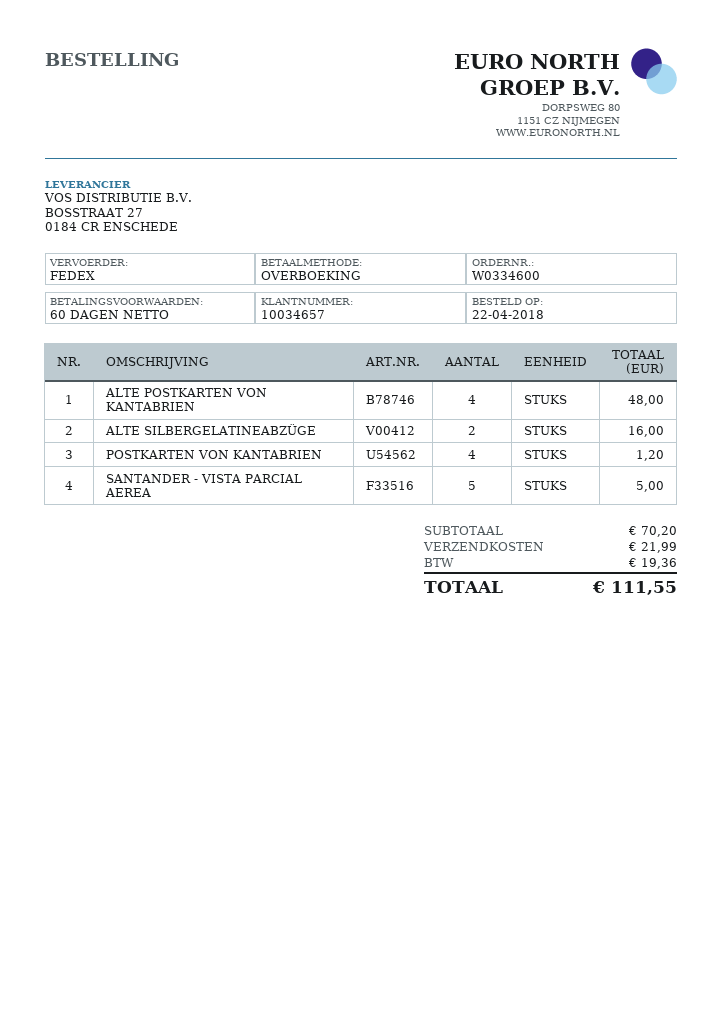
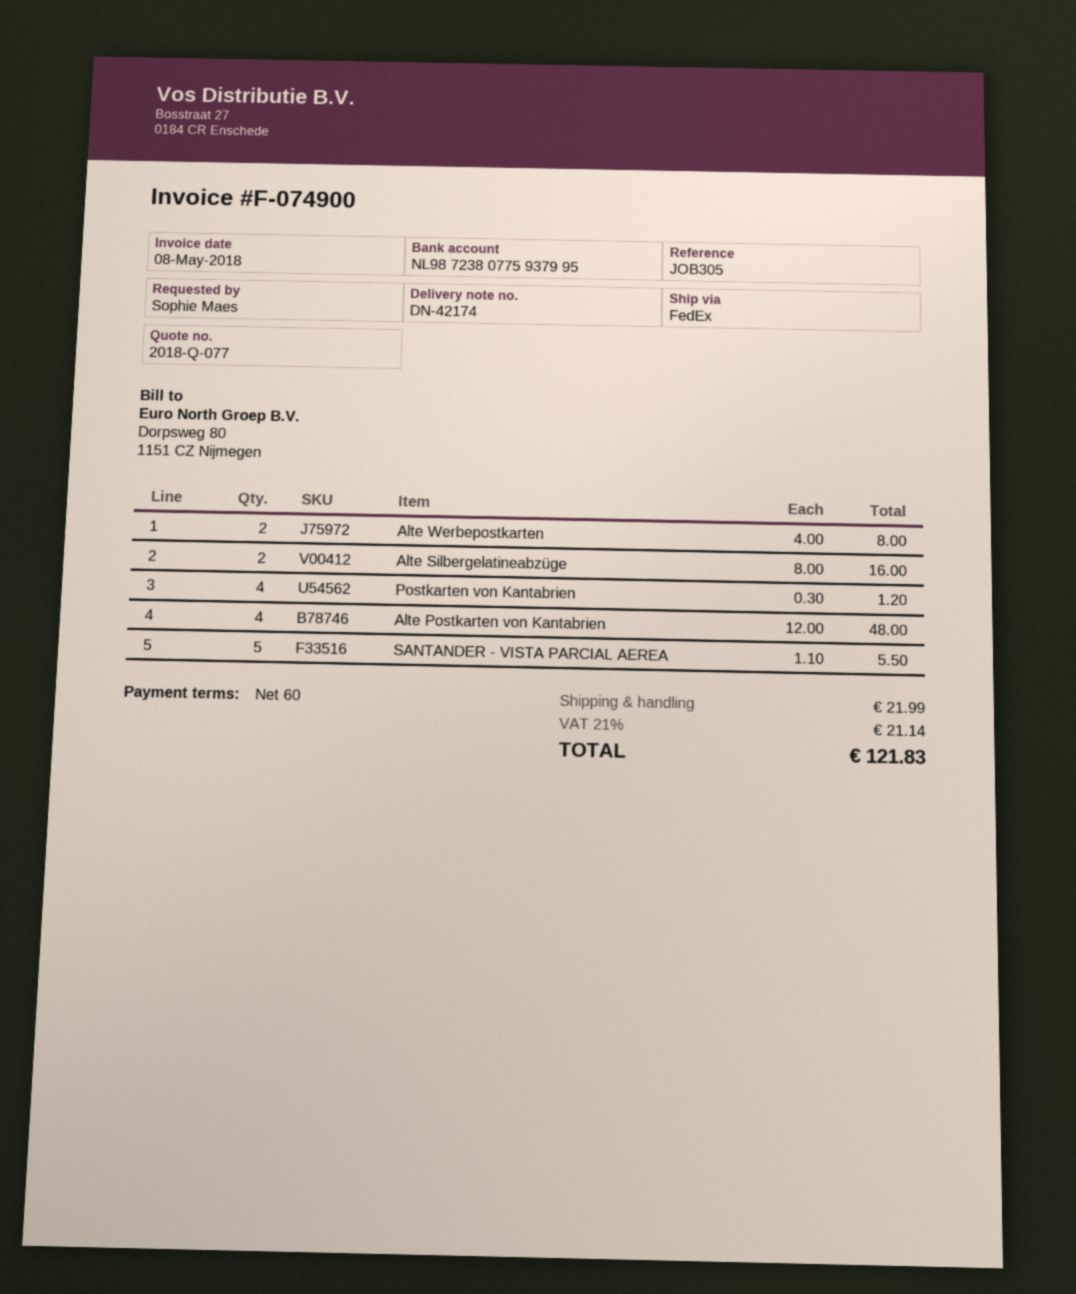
SANTANDER - VISTA PARCIAL AEREA: 5 for 5.00 -> 5 for 5.50
Alte Werbepostkarten: none -> 2 for 8.00
tax: 19.36 -> 21.14
total: 111.55 -> 121.83

